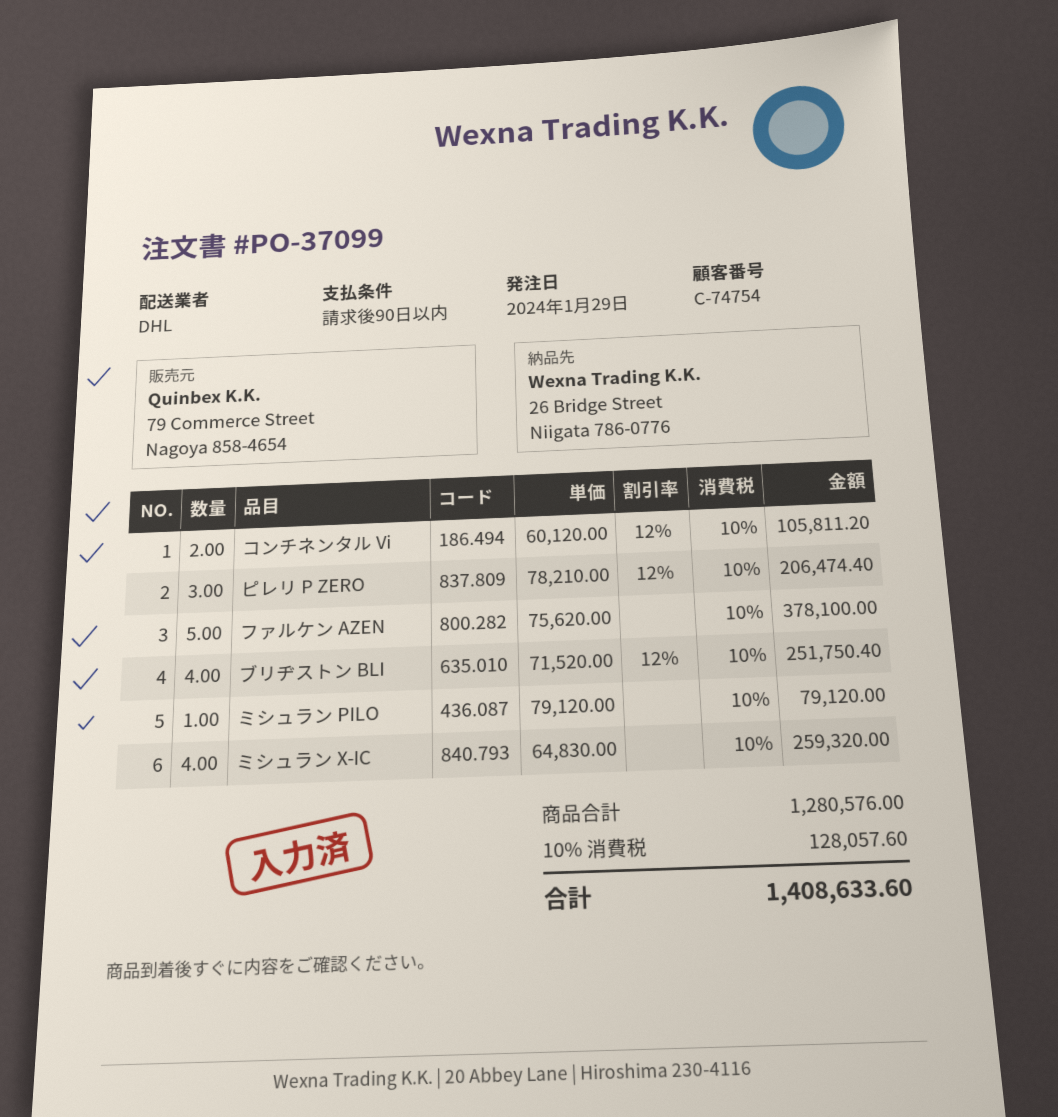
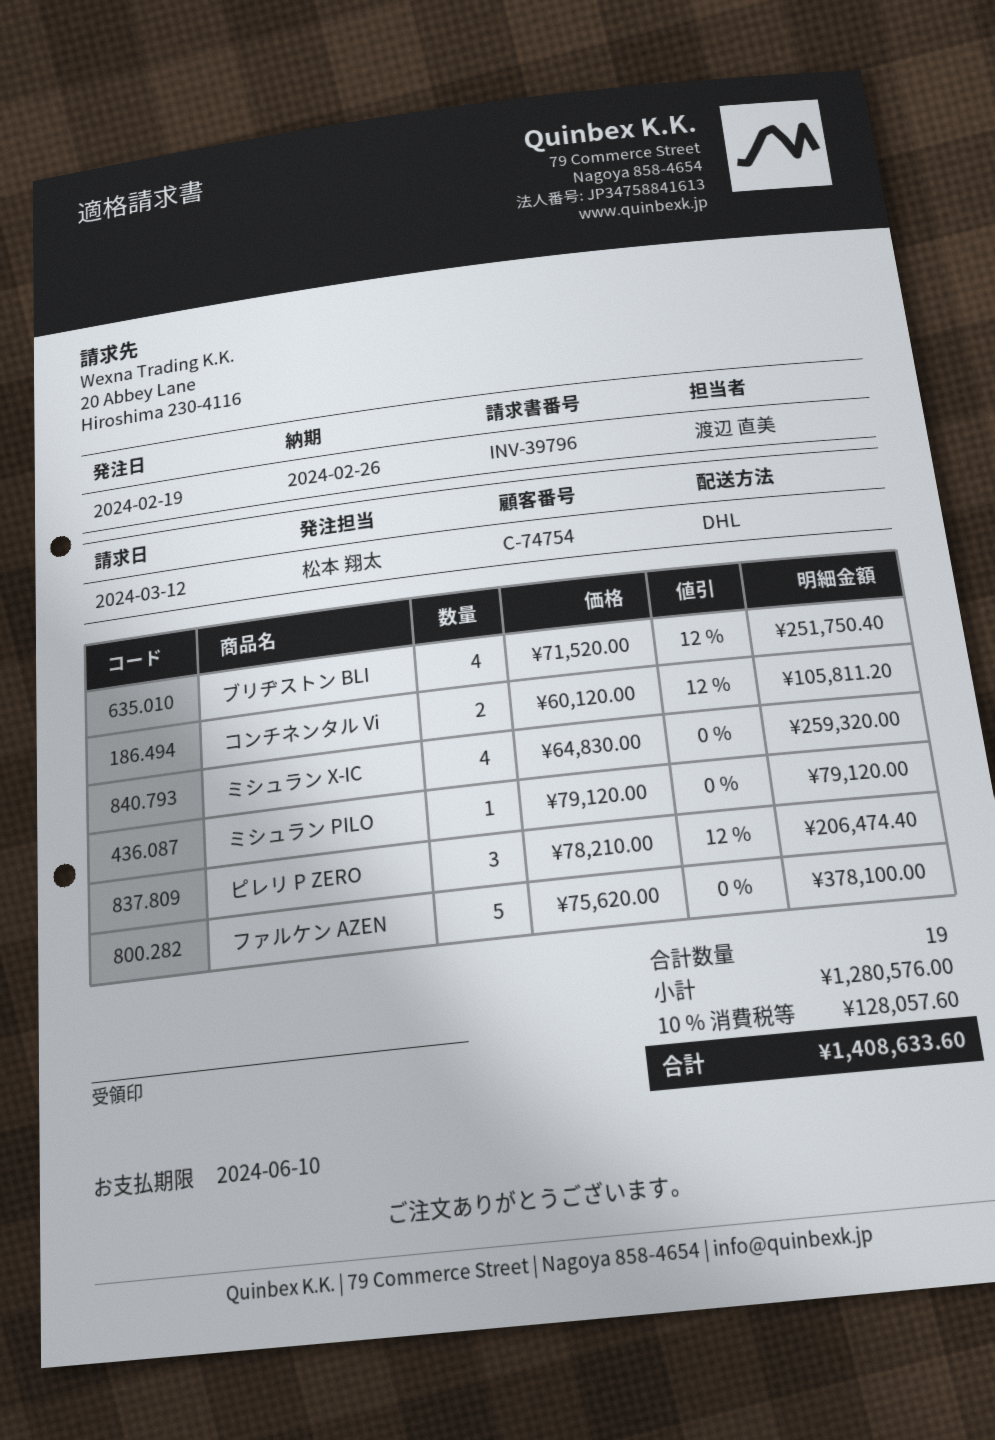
order date: 2024-01-29 -> 2024-02-19

